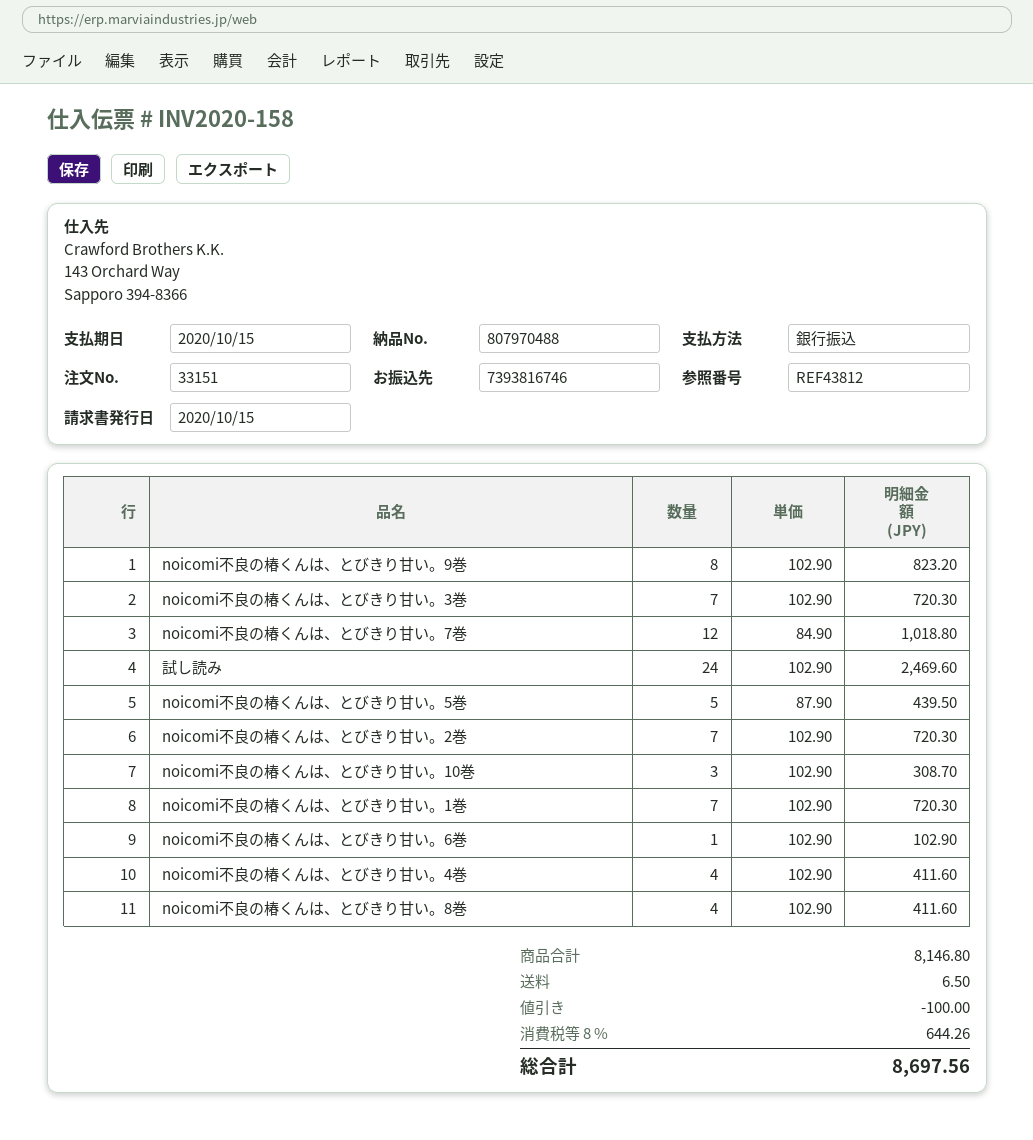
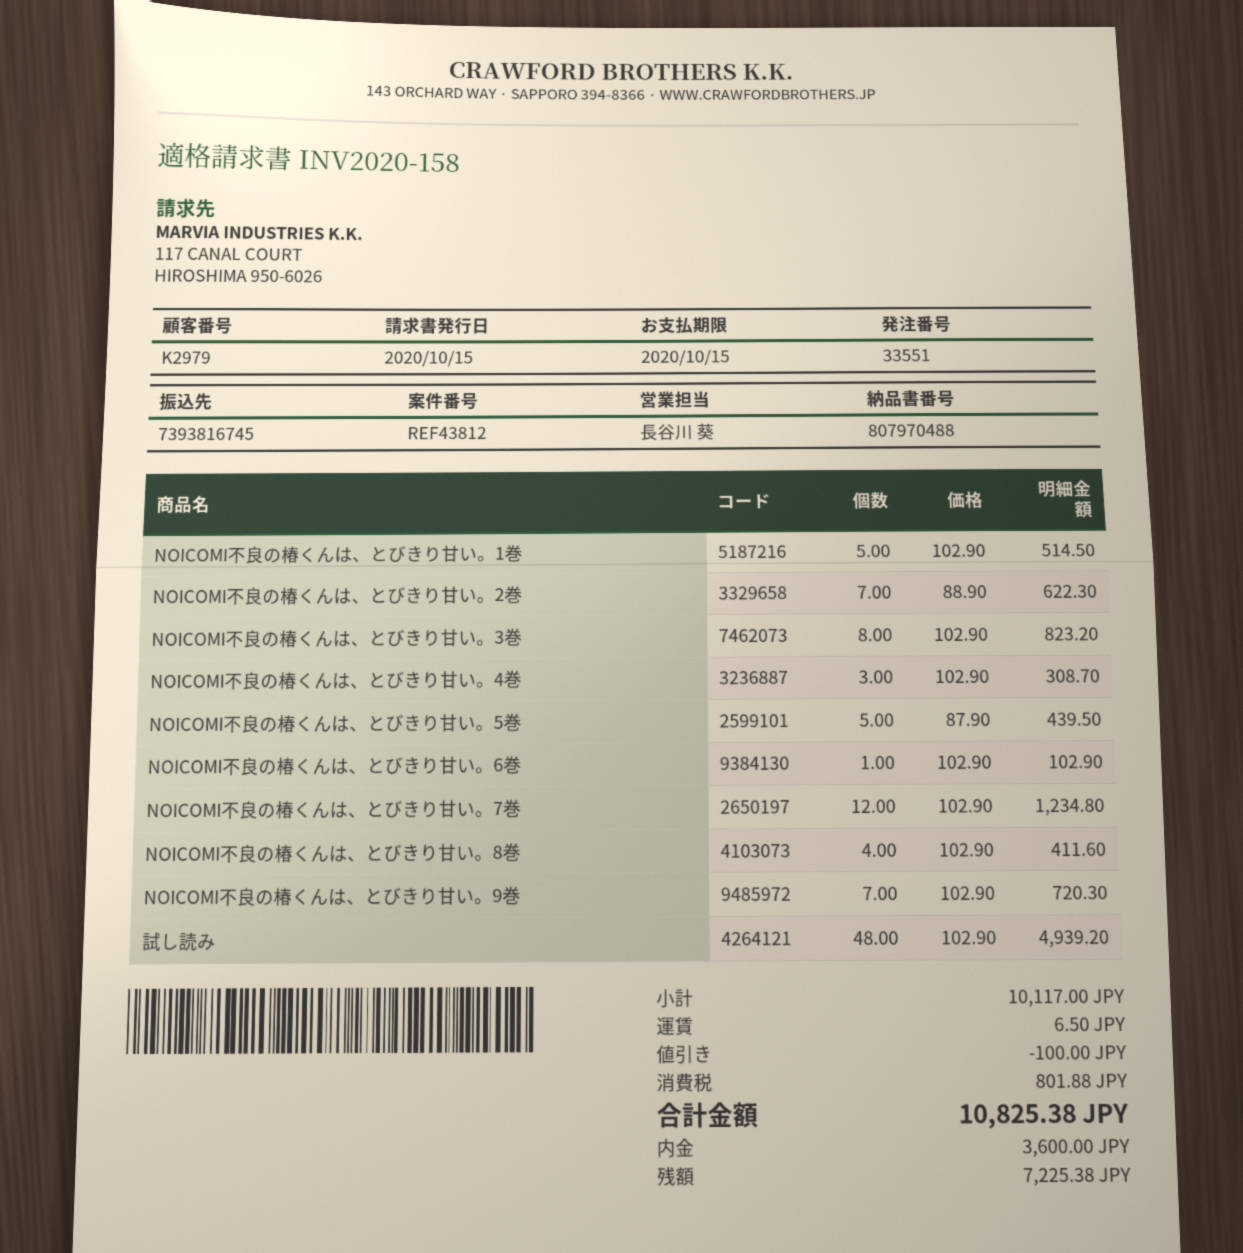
order number: 33151 -> 33551
bank account: 7393816746 -> 7393816745
noicomi不良の椿くんは、とびきり甘い。9巻: 8 x 102.90 = 823.20 -> 7 x 102.90 = 720.30
noicomi不良の椿くんは、とびきり甘い。3巻: 7 x 102.90 = 720.30 -> 8 x 102.90 = 823.20
noicomi不良の椿くんは、とびきり甘い。7巻: 12 x 84.90 = 1018.80 -> 12 x 102.90 = 1234.80
試し読み: 24 x 102.90 = 2469.60 -> 48 x 102.90 = 4939.20
noicomi不良の椿くんは、とびきり甘い。2巻: 7 x 102.90 = 720.30 -> 7 x 88.90 = 622.30
noicomi不良の椿くんは、とびきり甘い。10巻: 3 x 102.90 = 308.70 -> none
noicomi不良の椿くんは、とびきり甘い。1巻: 7 x 102.90 = 720.30 -> 5 x 102.90 = 514.50
noicomi不良の椿くんは、とびきり甘い。4巻: 4 x 102.90 = 411.60 -> 3 x 102.90 = 308.70
subtotal: 8146.80 -> 10117.00
tax: 644.26 -> 801.88
total: 8697.56 -> 10825.38

